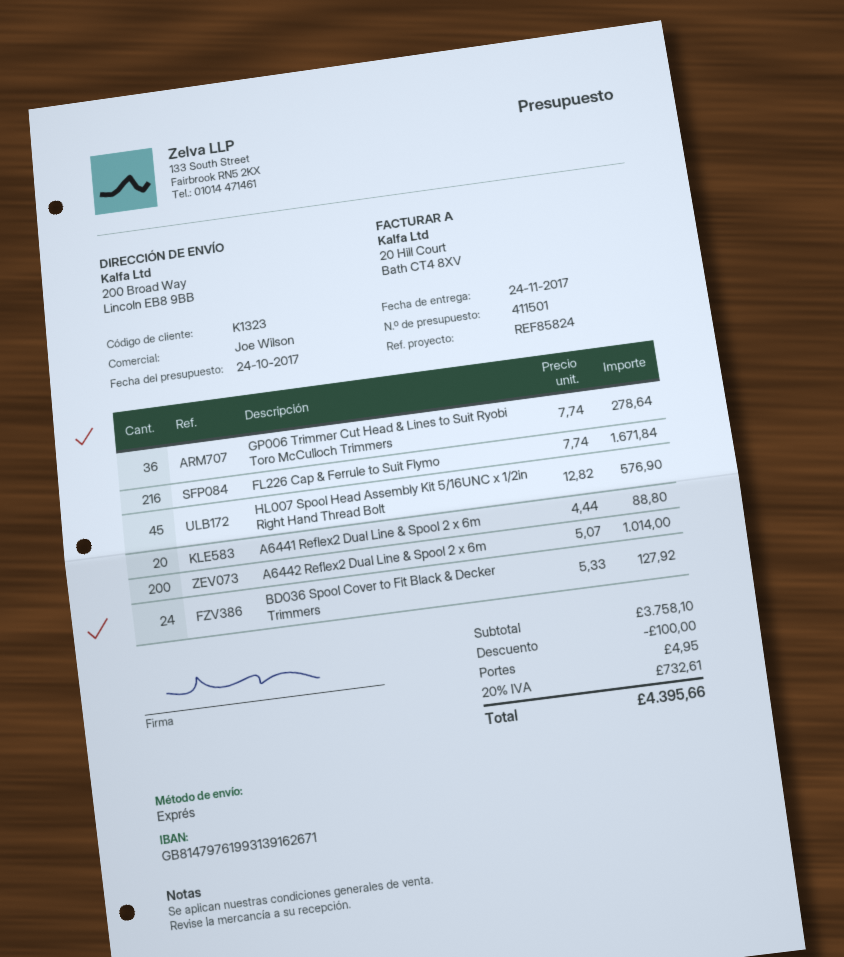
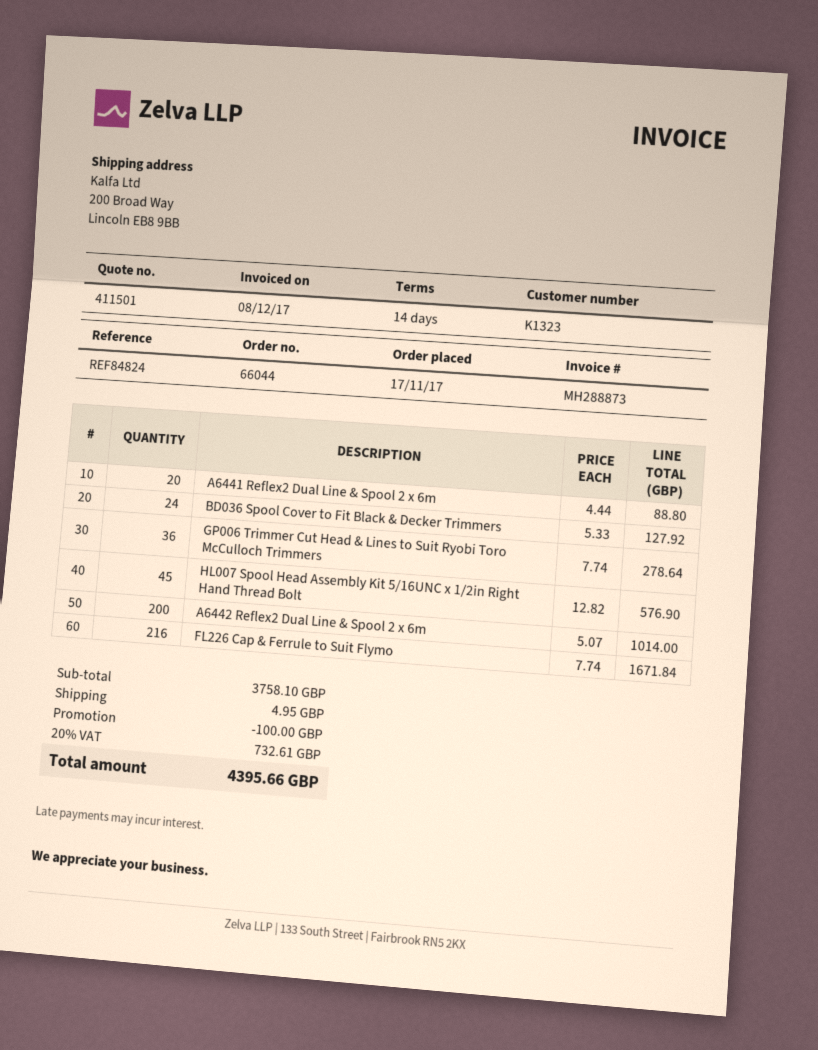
reference: REF85824 -> REF84824

